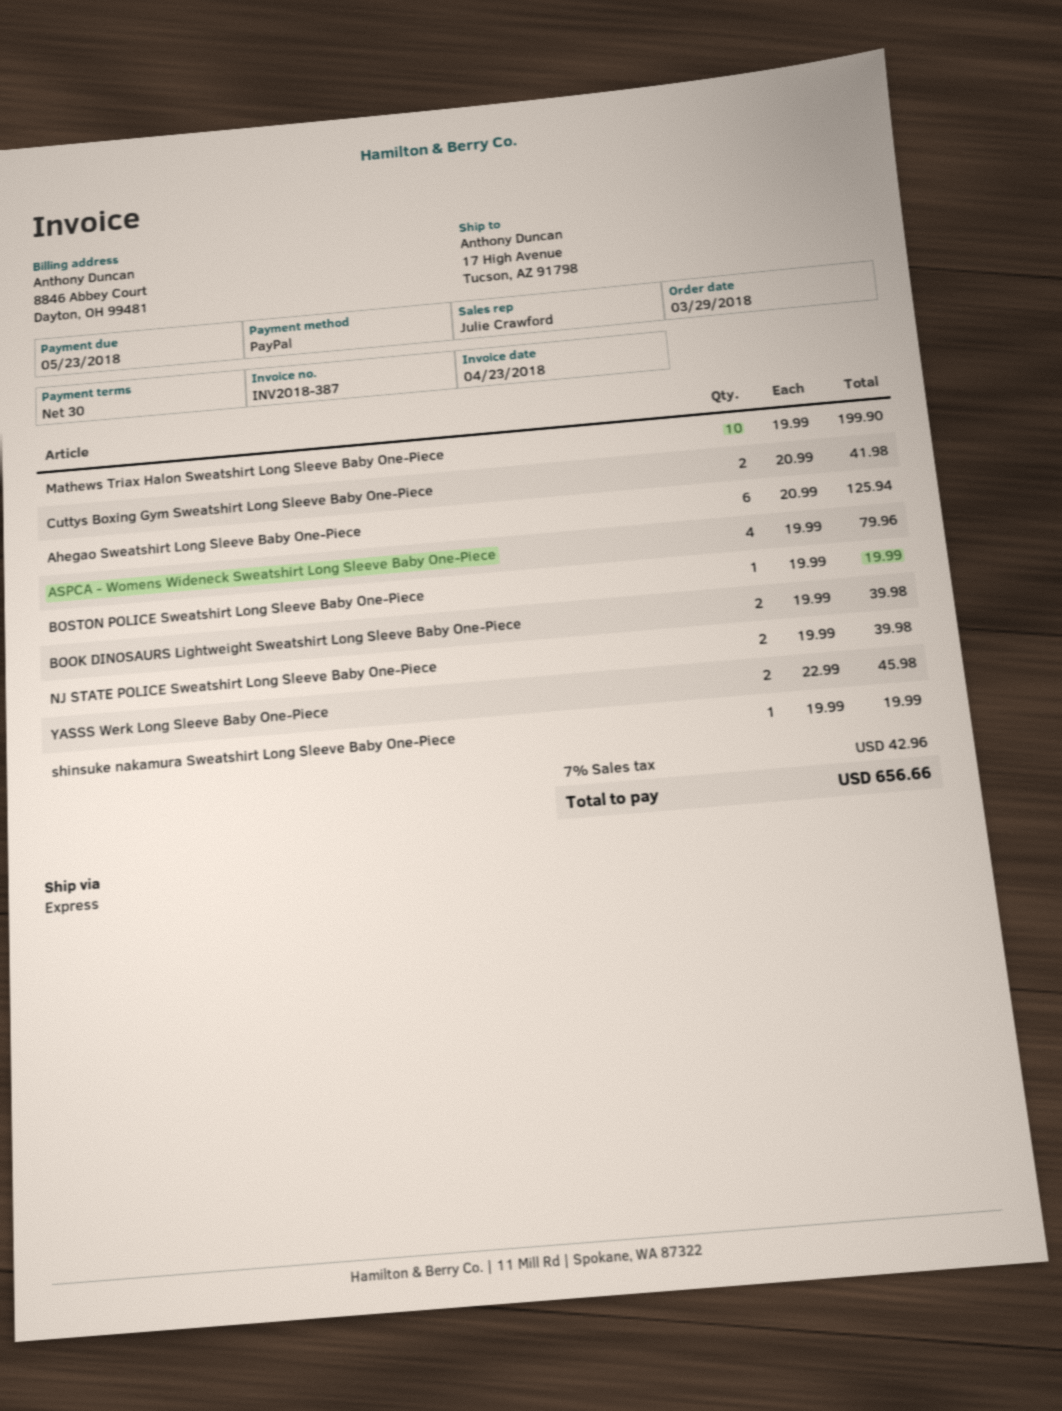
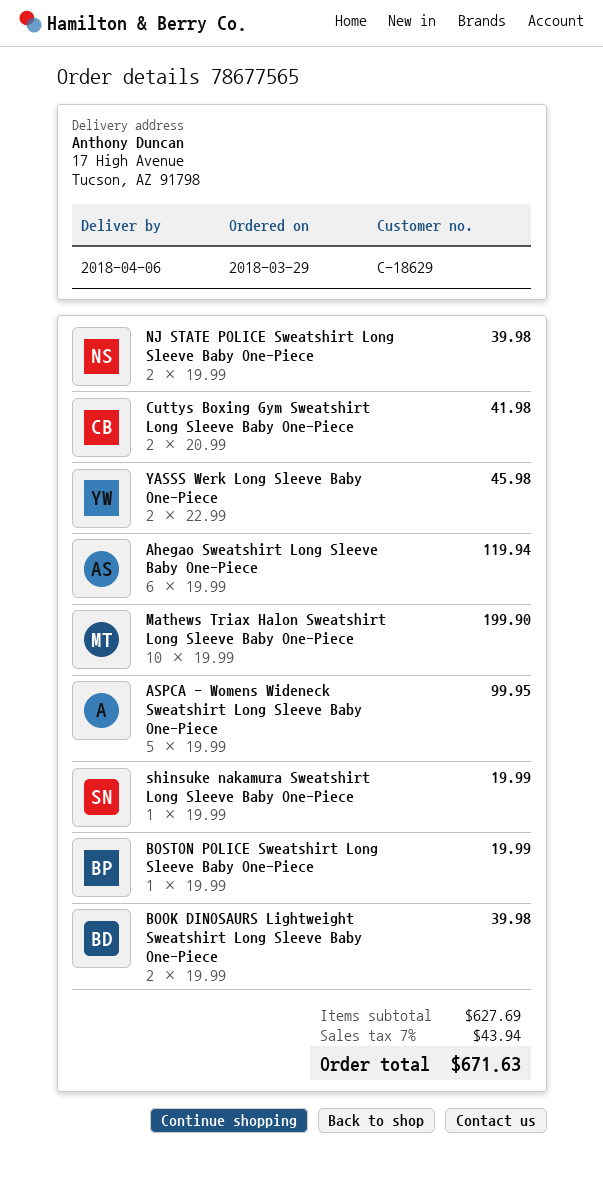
Ahegao Sweatshirt Long Sleeve Baby One-Piece: 6 x 20.99 = 125.94 -> 6 x 19.99 = 119.94
ASPCA - Womens Wideneck Sweatshirt Long Sleeve Baby One-Piece: 4 x 19.99 = 79.96 -> 5 x 19.99 = 99.95
tax: 7% = 42.96 -> 7% = 43.94
total: 656.66 -> 671.63

